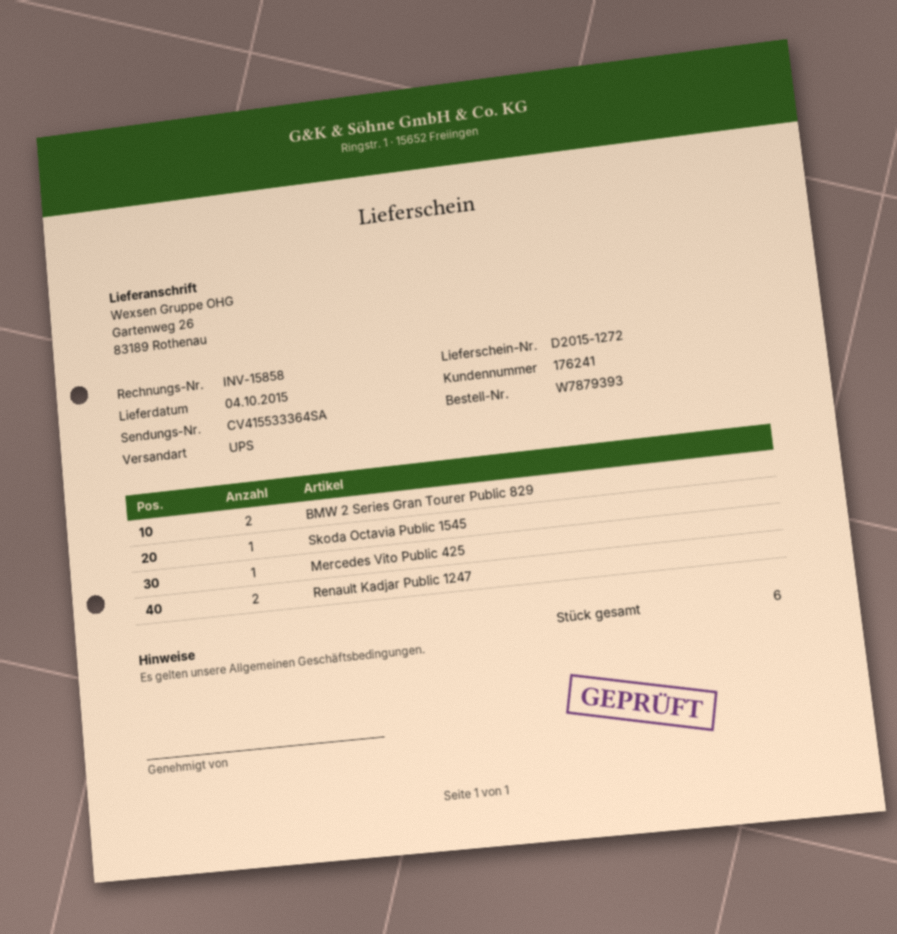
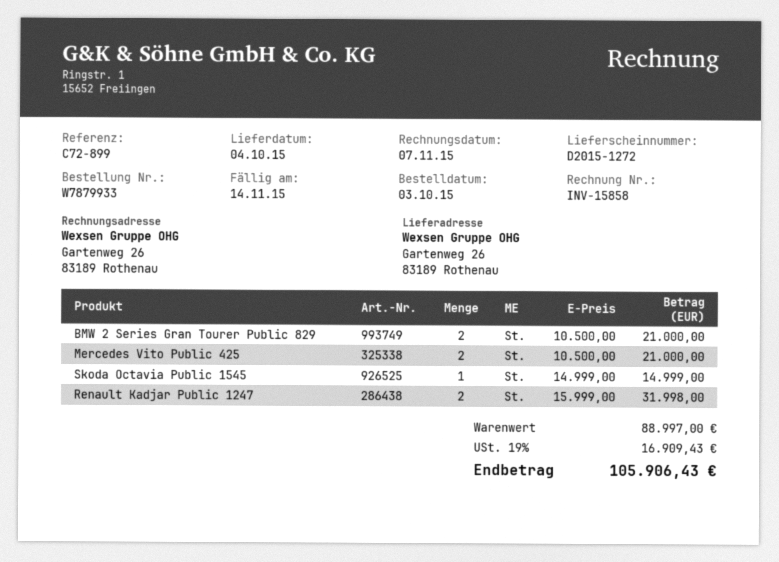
order number: W7879393 -> W7879933
Mercedes Vito Public 425: 1 -> 2

